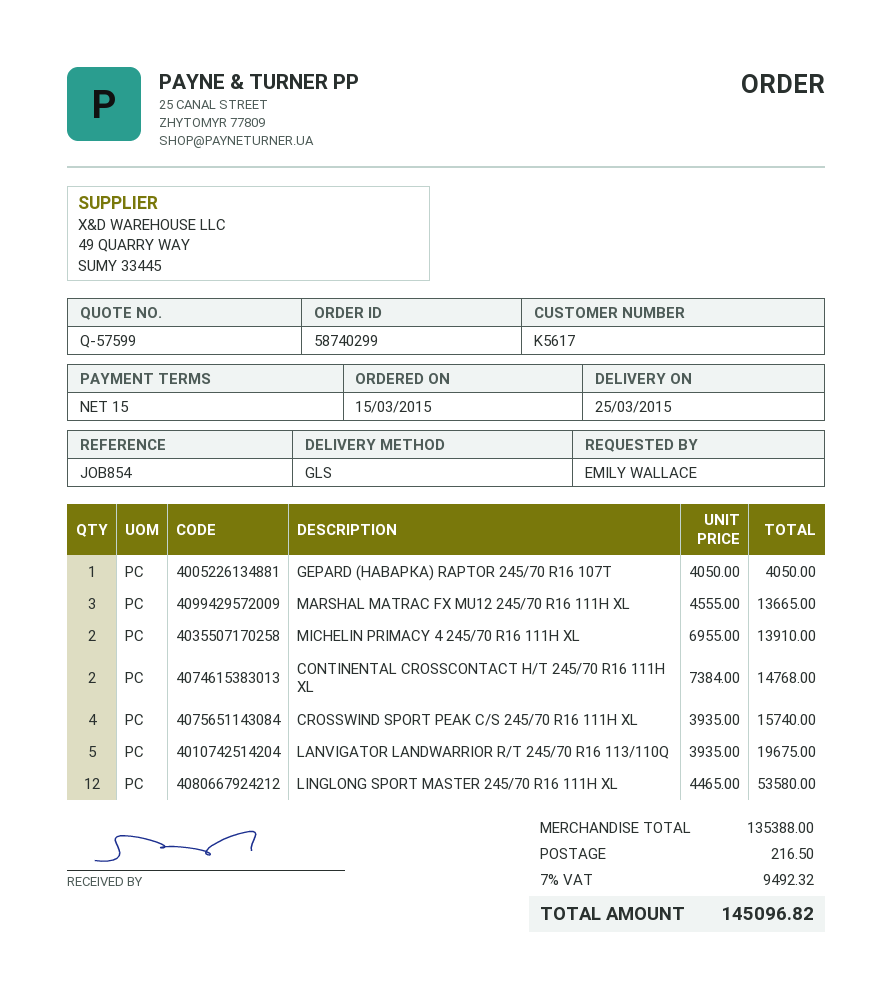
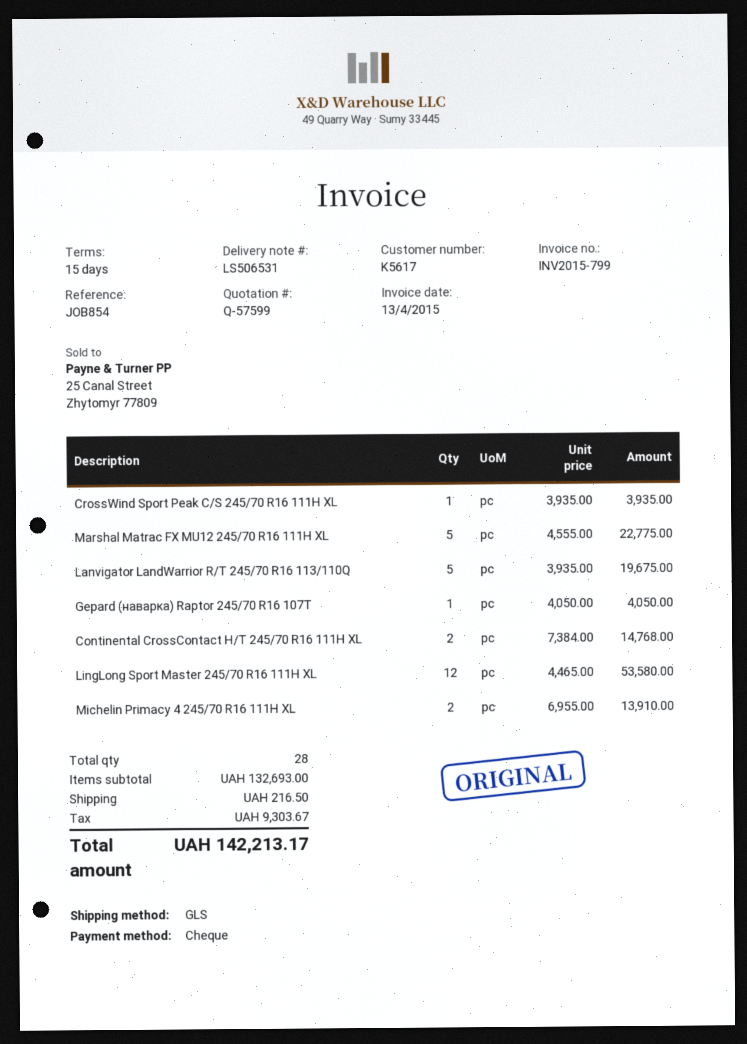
MARSHAL MATRAC FX MU12 245/70 R16 111H XL: 3 x 4555.00 = 13665.00 -> 5 x 4555.00 = 22775.00
CROSSWIND SPORT PEAK C/S 245/70 R16 111H XL: 4 x 3935.00 = 15740.00 -> 1 x 3935.00 = 3935.00
subtotal: 135388.00 -> 132693.00
tax: 9492.32 -> 9303.67
total: 145096.82 -> 142213.17

